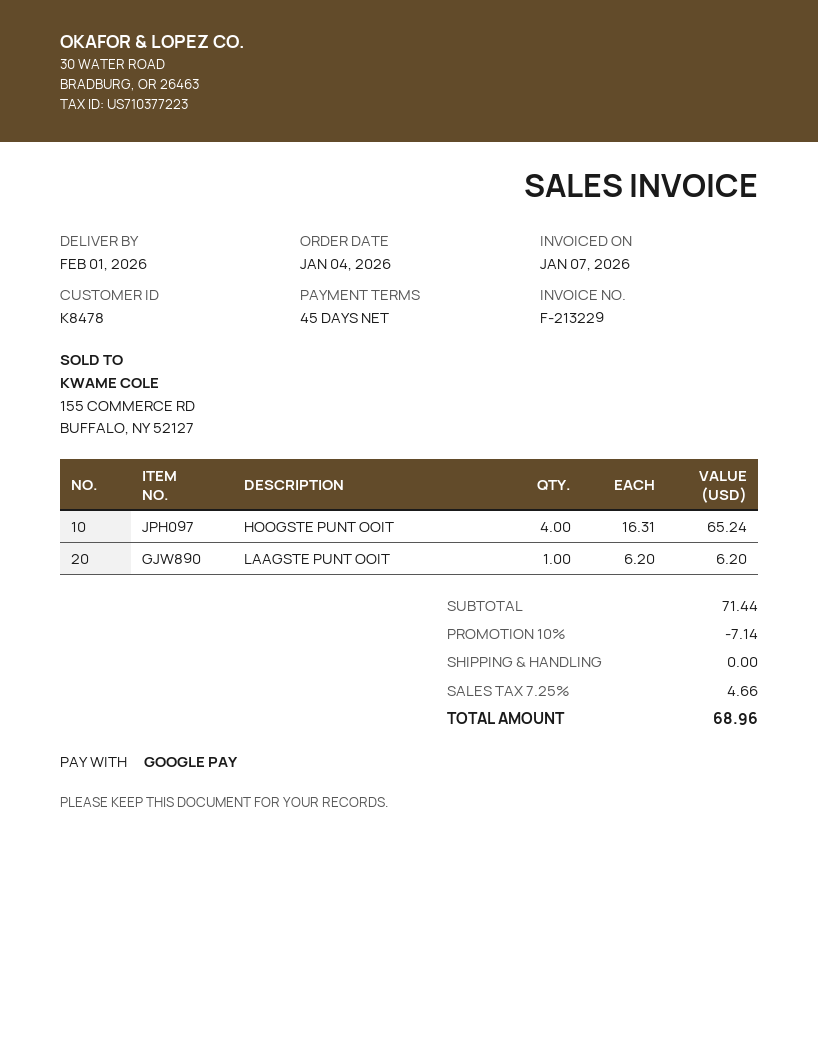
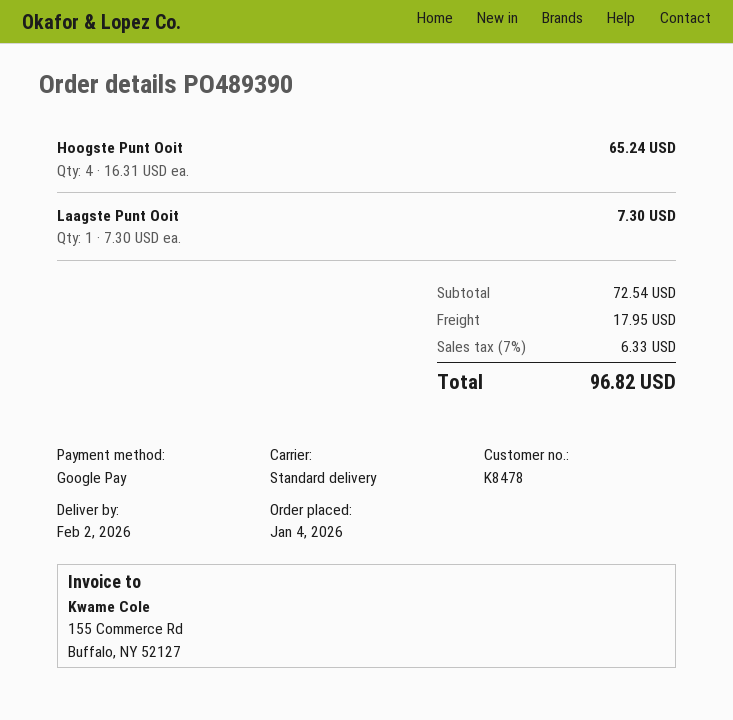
delivery date: 2026-02-01 -> 2026-02-02
LAAGSTE PUNT OOIT: 1 x 6.20 = 6.20 -> 1 x 7.30 = 7.30
subtotal: 71.44 -> 72.54
discount: 10% = 7.14 -> none
shipping: 0.00 -> 17.95
tax: 7.25% = 4.66 -> 7% = 6.33
total: 68.96 -> 96.82

